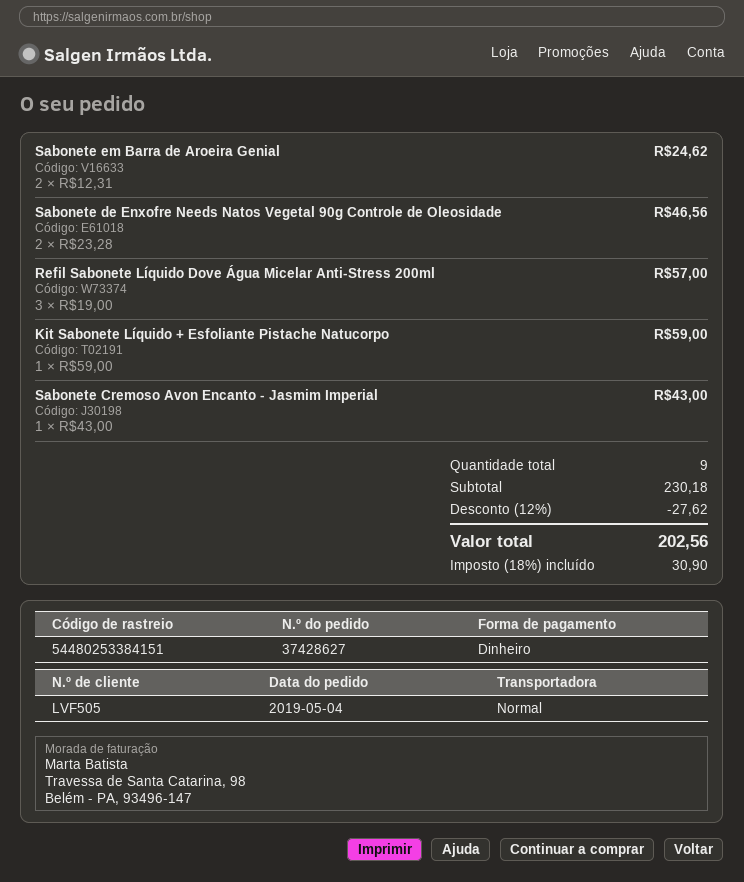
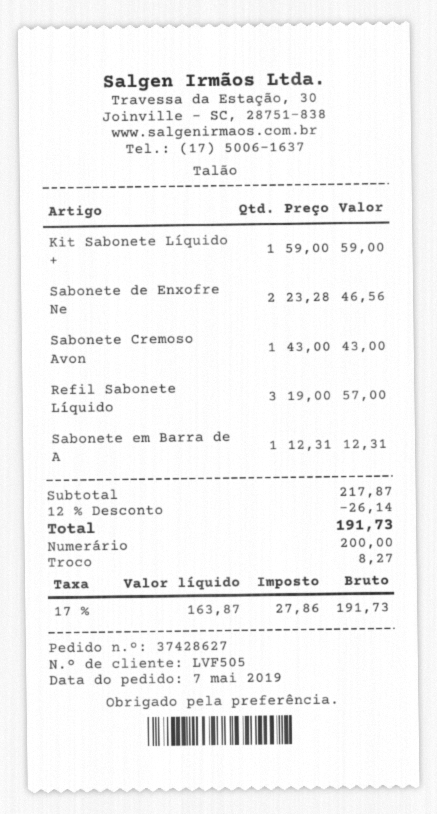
order date: 2019-05-04 -> 2019-05-07
Sabonete em Barra de Aroeira Genial: 2 x 12.31 = 24.62 -> 1 x 12.31 = 12.31
subtotal: 230.18 -> 217.87
discount: 12% = 27.62 -> 12% = 26.14
tax: 18% = 30.90 -> 17% = 27.86
total: 202.56 -> 191.73

